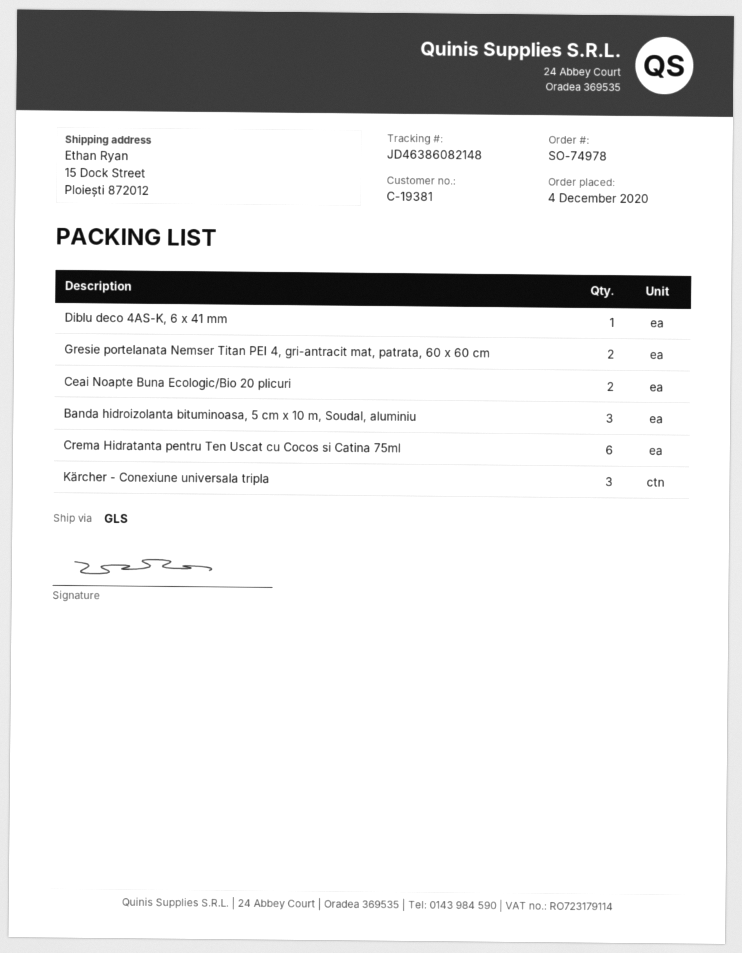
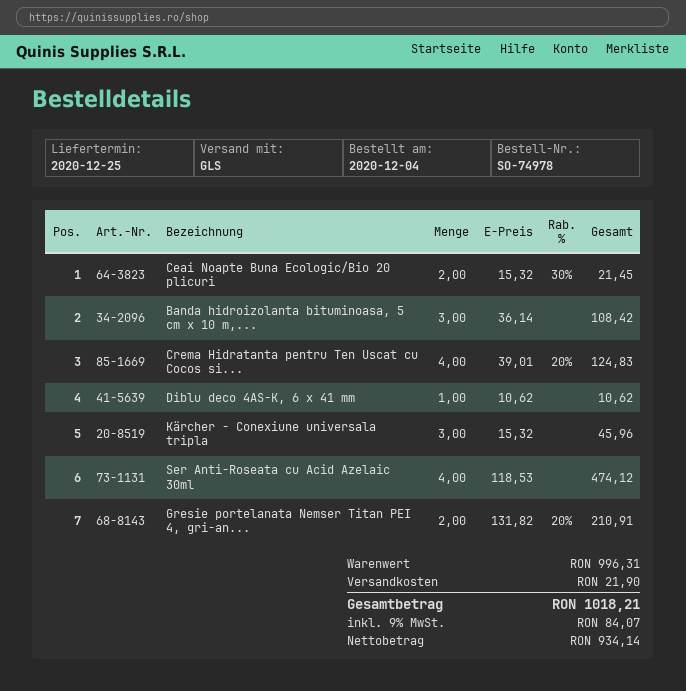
Crema Hidratanta pentru Ten Uscat cu Cocos si Catina 75ml: 6 -> 4
Ser Anti-Roseata cu Acid Azelaic 30ml: none -> 4

